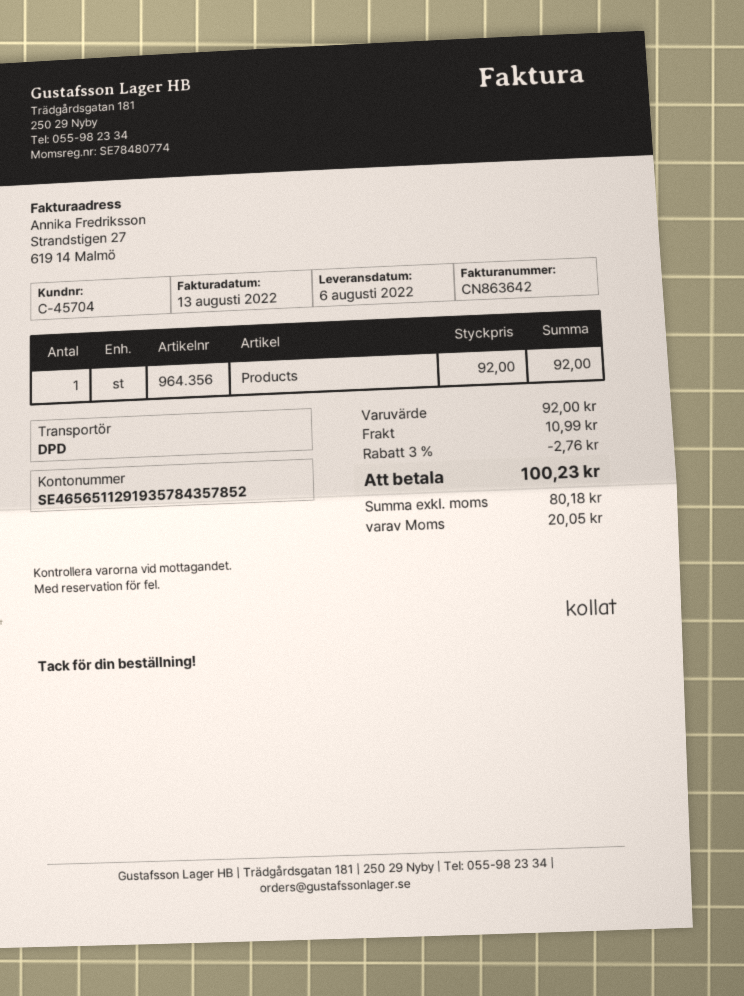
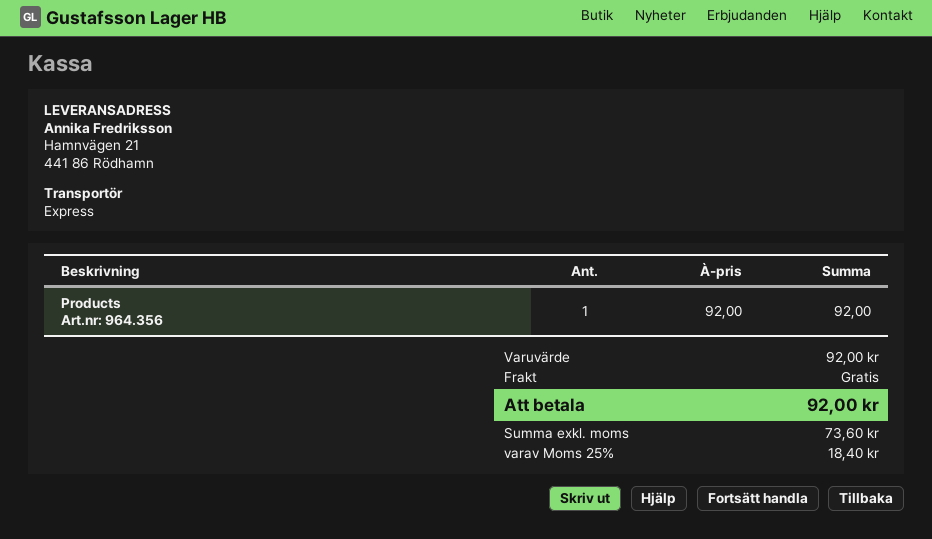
shipping method: DPD -> express
discount: 3% = 2.76 -> none
shipping: 10.99 -> 0.00
net: 80.18 -> 73.60
tax: 20.05 -> 18.40
total: 100.23 -> 92.00

